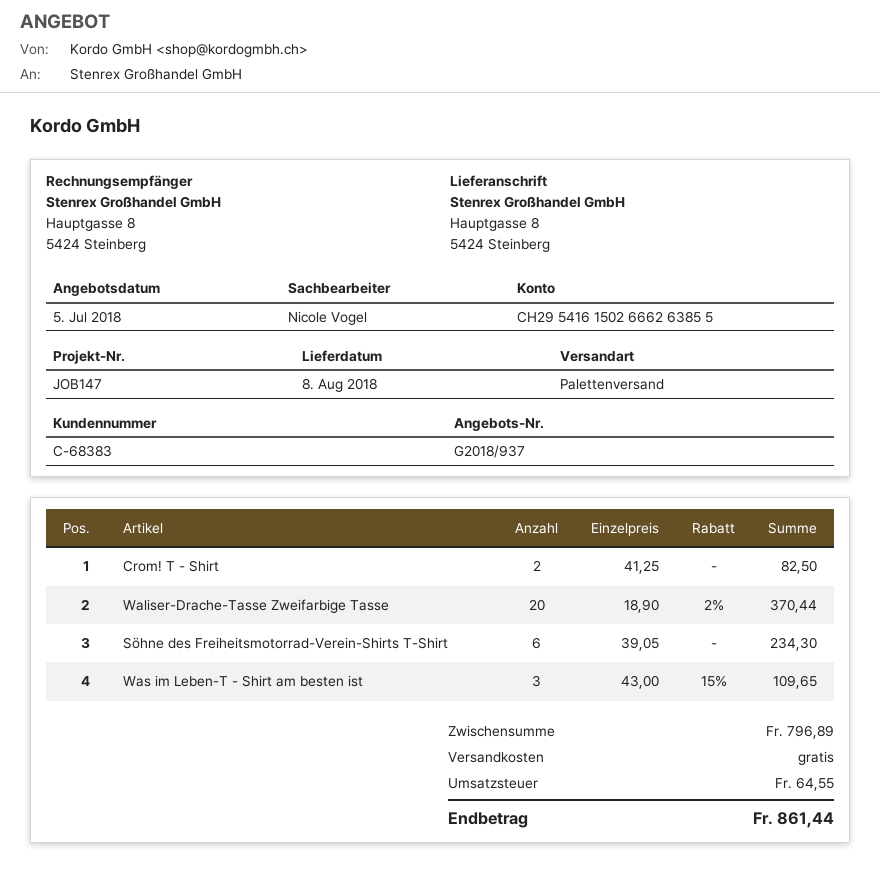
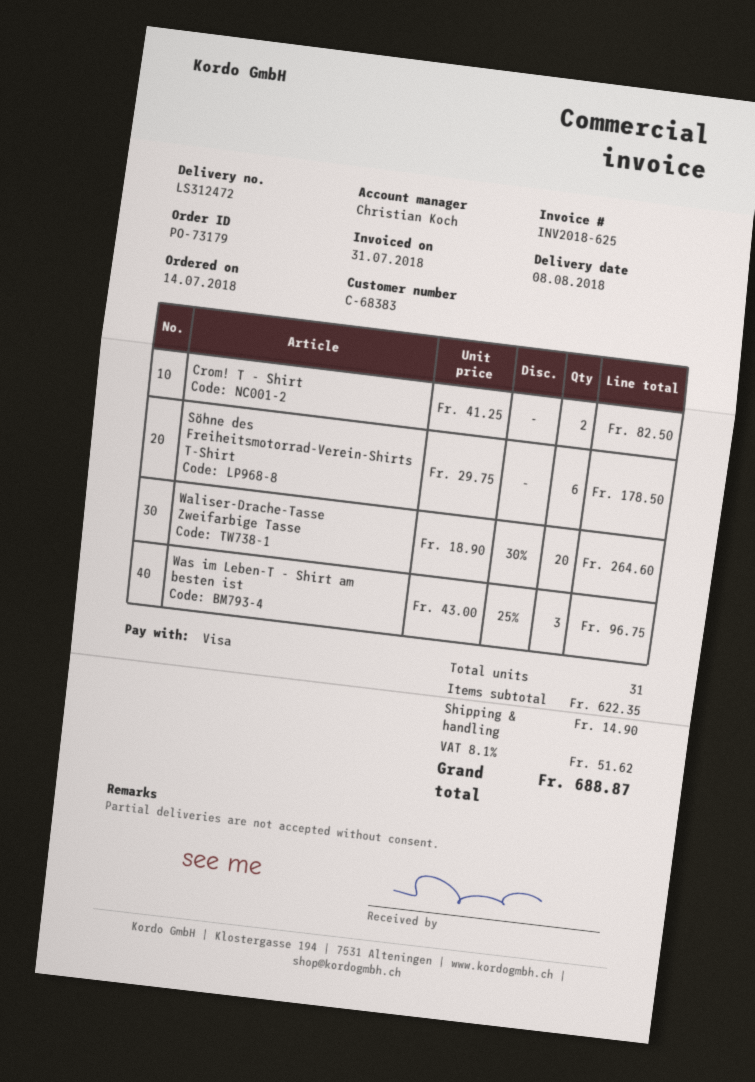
sales rep: Nicole Vogel -> Christian Koch
Waliser-Drache-Tasse Zweifarbige Tasse: 20 x 18.90 - 2% = 370.44 -> 20 x 18.90 - 30% = 264.60
Söhne des Freiheitsmotorrad-Verein-Shirts T-Shirt: 6 x 39.05 = 234.30 -> 6 x 29.75 = 178.50
Was im Leben-T - Shirt am besten ist: 3 x 43.00 - 15% = 109.65 -> 3 x 43.00 - 25% = 96.75
subtotal: 796.89 -> 622.35
shipping: 0.00 -> 14.90
tax: 64.55 -> 51.62
total: 861.44 -> 688.87

